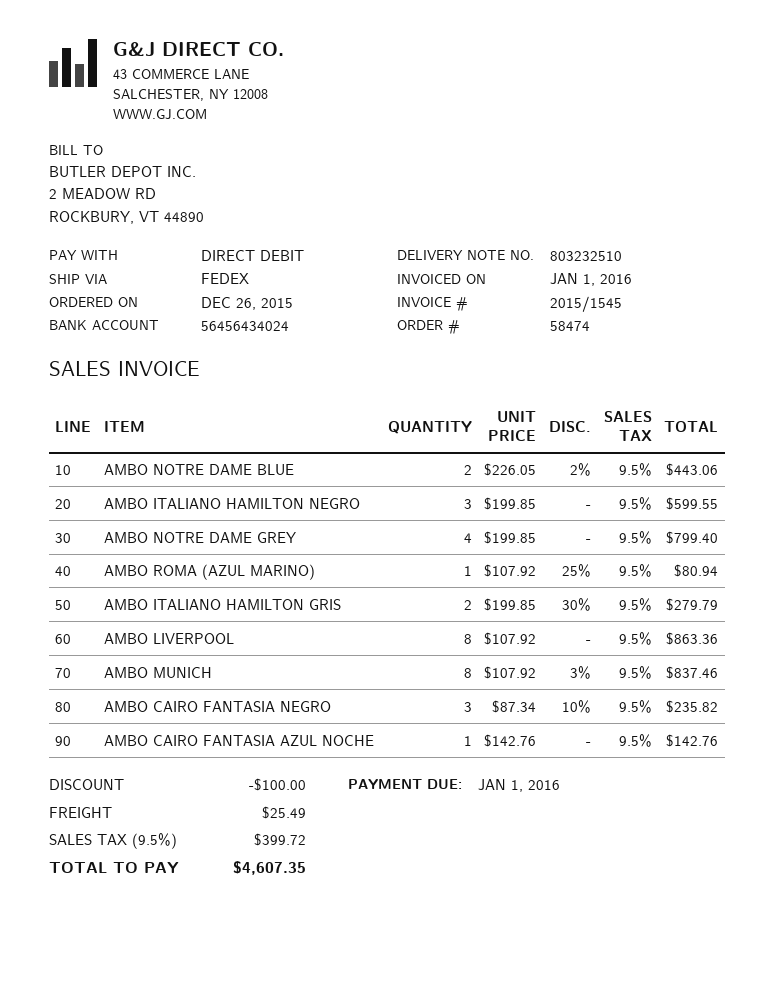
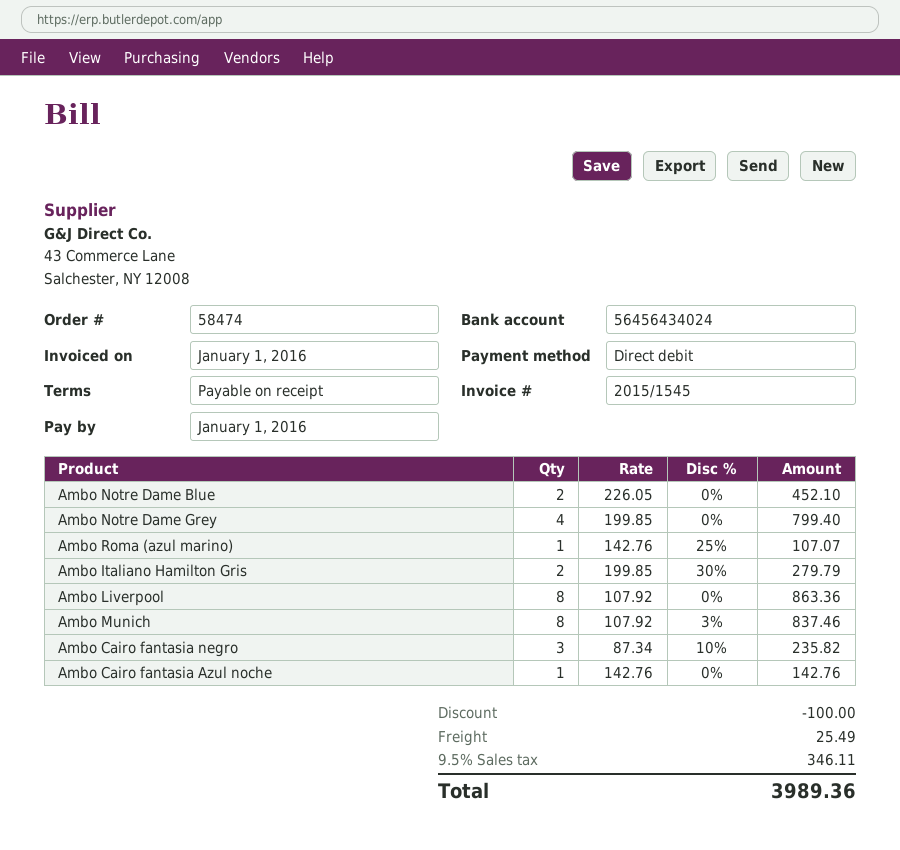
AMBO NOTRE DAME BLUE: 2 x 226.05 - 2% = 443.06 -> 2 x 226.05 = 452.10
AMBO ITALIANO HAMILTON NEGRO: 3 x 199.85 = 599.55 -> none
AMBO ROMA (AZUL MARINO): 1 x 107.92 - 25% = 80.94 -> 1 x 142.76 - 25% = 107.07
tax: 9.5% = 399.72 -> 9.5% = 346.11
total: 4607.35 -> 3989.36

